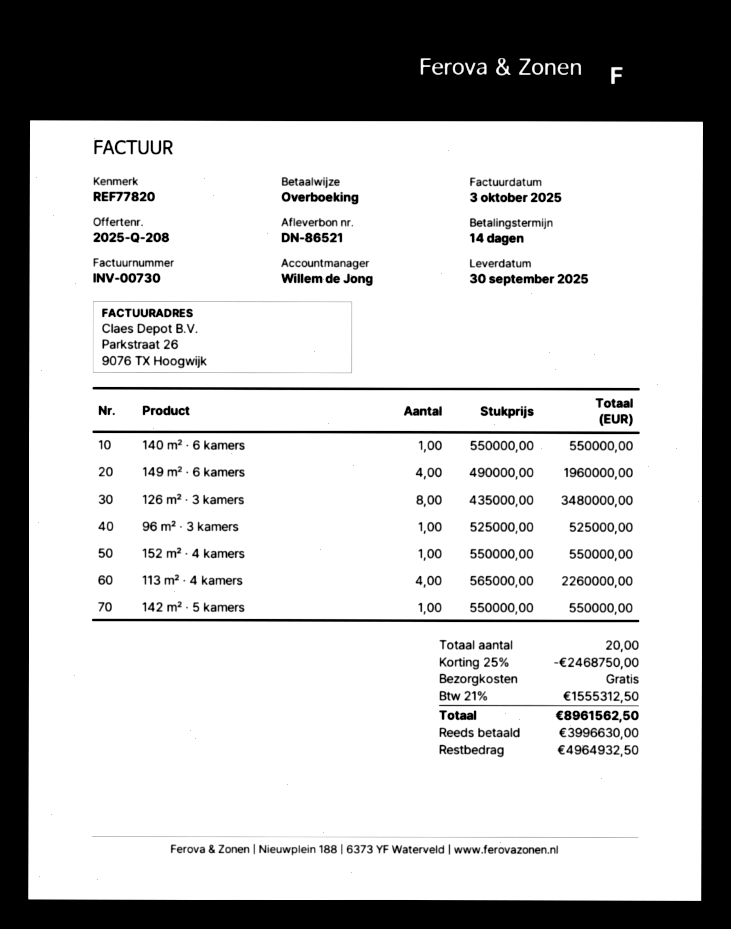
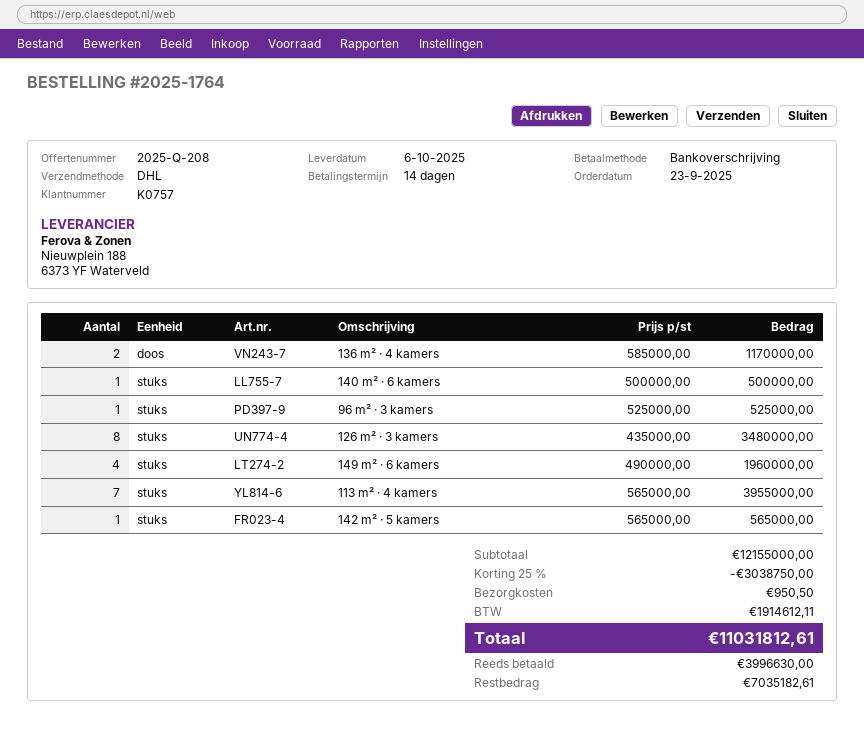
delivery date: 2025-09-30 -> 2025-10-06
140 m² · 6 kamers: 1 x 550000.00 = 550000.00 -> 1 x 500000.00 = 500000.00
152 m² · 4 kamers: 1 x 550000.00 = 550000.00 -> none
113 m² · 4 kamers: 4 x 565000.00 = 2260000.00 -> 7 x 565000.00 = 3955000.00
142 m² · 5 kamers: 1 x 550000.00 = 550000.00 -> 1 x 565000.00 = 565000.00
136 m² · 4 kamers: none -> 2 x 585000.00 = 1170000.00
discount: 25% = 2468750.00 -> 25% = 3038750.00
shipping: 0.00 -> 950.50
tax: 1555312.50 -> 1914612.11
total: 8961562.50 -> 11031812.61
balance: 4964932.50 -> 7035182.61

